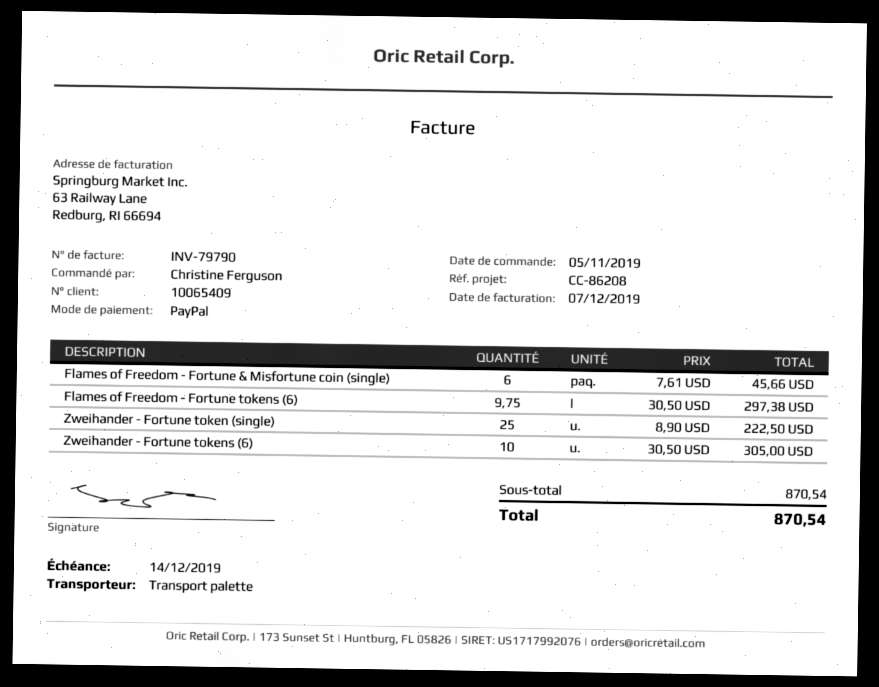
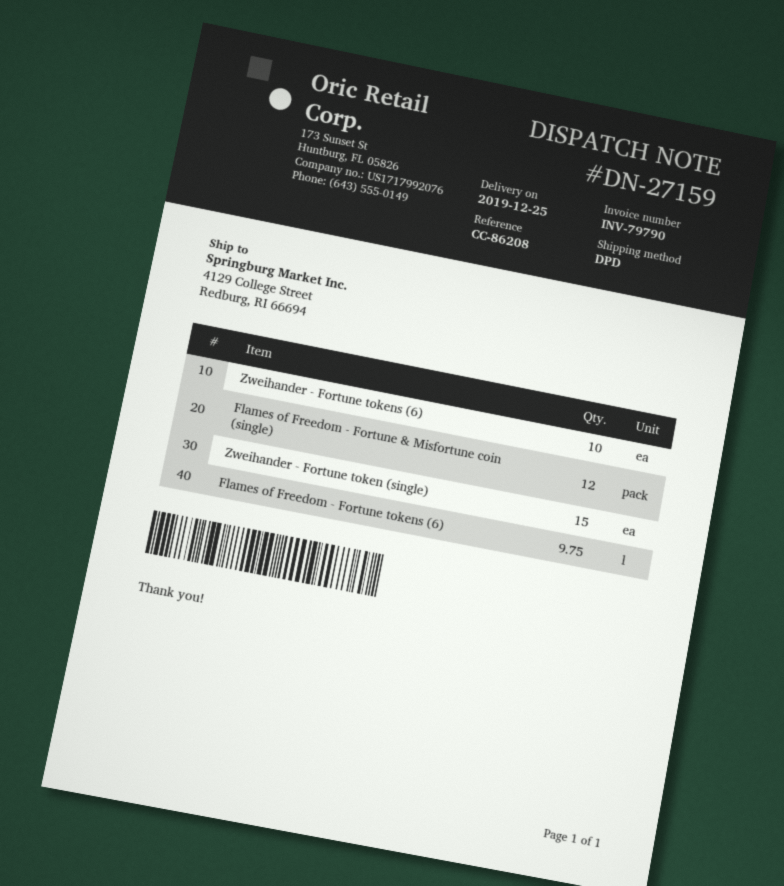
shipping method: pallet freight -> DPD
Flames of Freedom - Fortune & Misfortune coin (single): 6 -> 12
Zweihander - Fortune token (single): 25 -> 15

